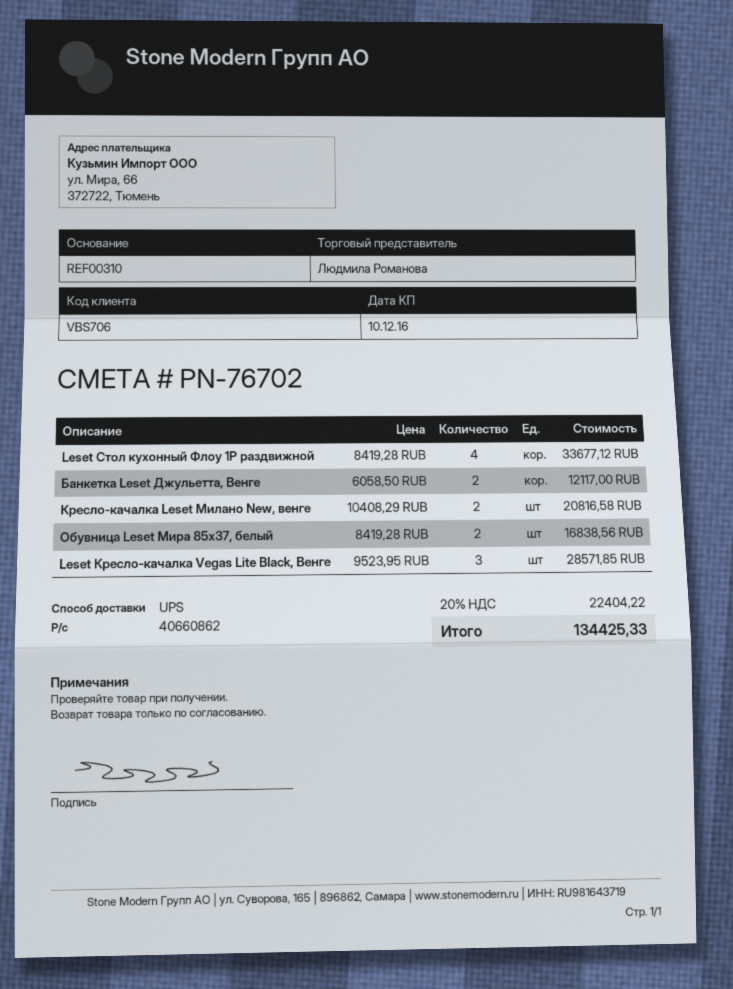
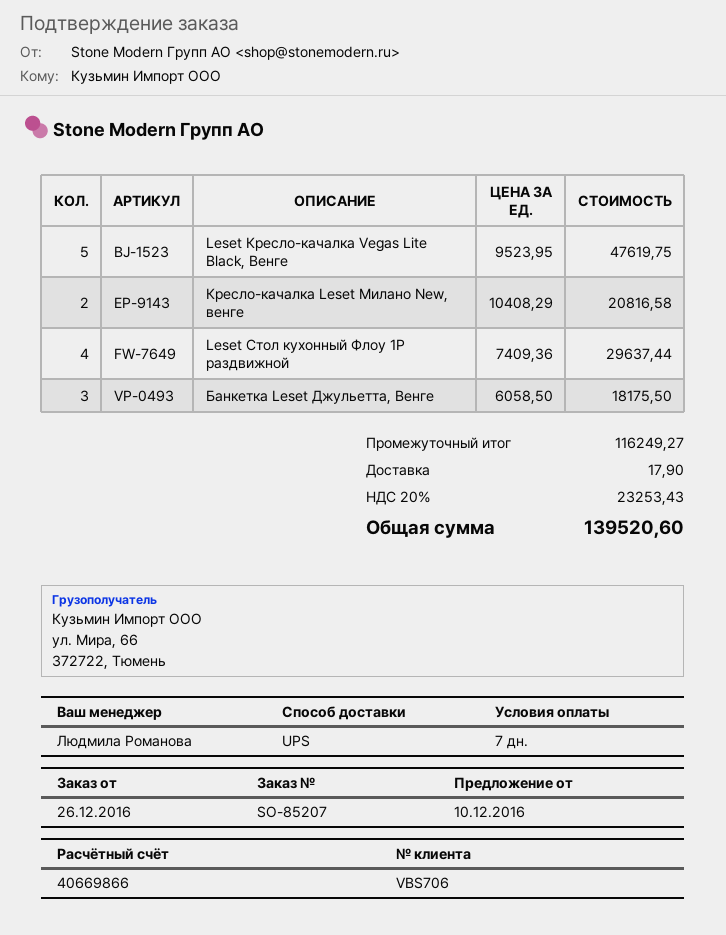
bank account: 40660862 -> 40669866
Leset Стол кухонный Флоу 1Р раздвижной: 4 x 8419.28 = 33677.12 -> 4 x 7409.36 = 29637.44
Банкетка Leset Джульетта, Венге: 2 x 6058.50 = 12117.00 -> 3 x 6058.50 = 18175.50
Обувница Leset Мира 85х37, белый: 2 x 8419.28 = 16838.56 -> none
Leset Кресло-качалка Vegas Lite Black, Венге: 3 x 9523.95 = 28571.85 -> 5 x 9523.95 = 47619.75
shipping: none -> 17.90
tax: 20% = 22404.22 -> 20% = 23253.43
total: 134425.33 -> 139520.60

